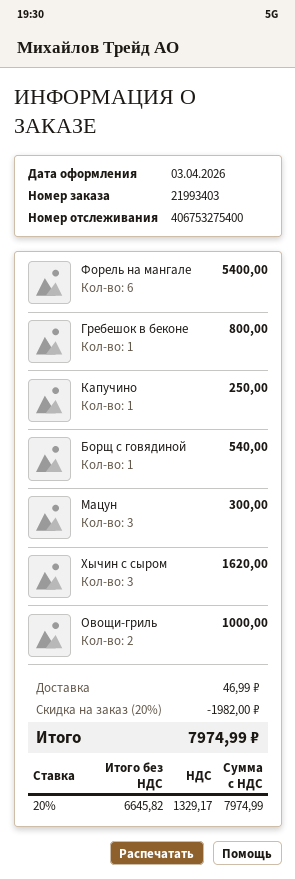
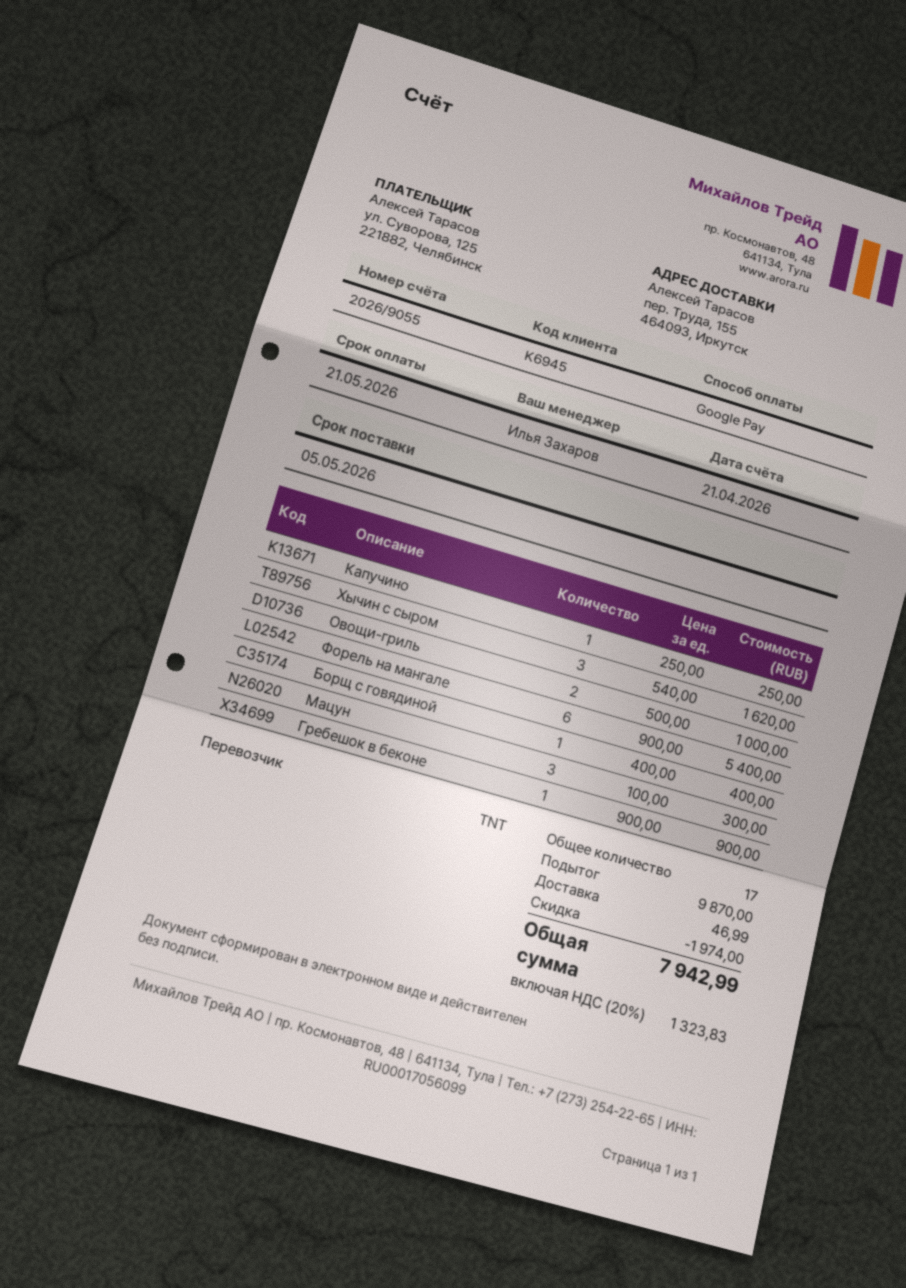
Гребешок в беконе: 1 for 800.00 -> 1 for 900.00
Борщ с говядиной: 1 for 540.00 -> 1 for 400.00
discount: 1982.00 -> 1974.00
tax: 20% = 1329.17 -> 20% = 1323.83
total: 7974.99 -> 7942.99

